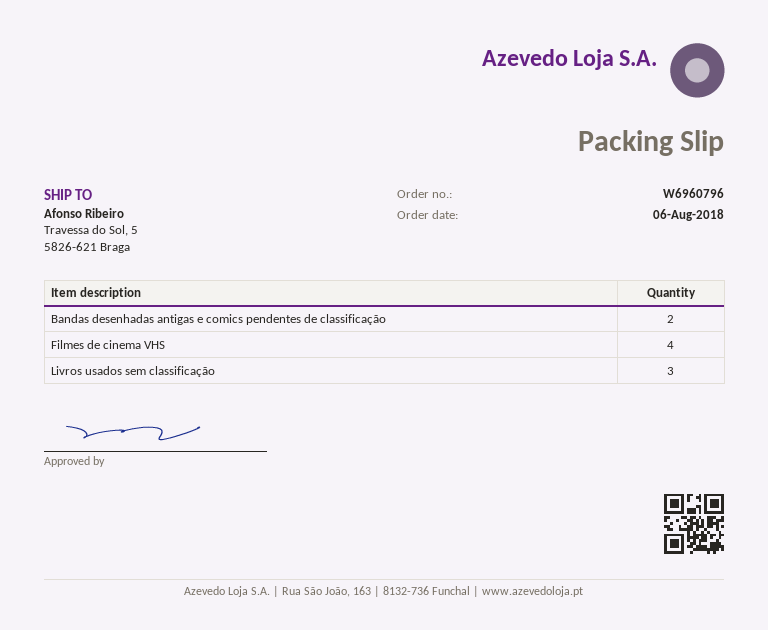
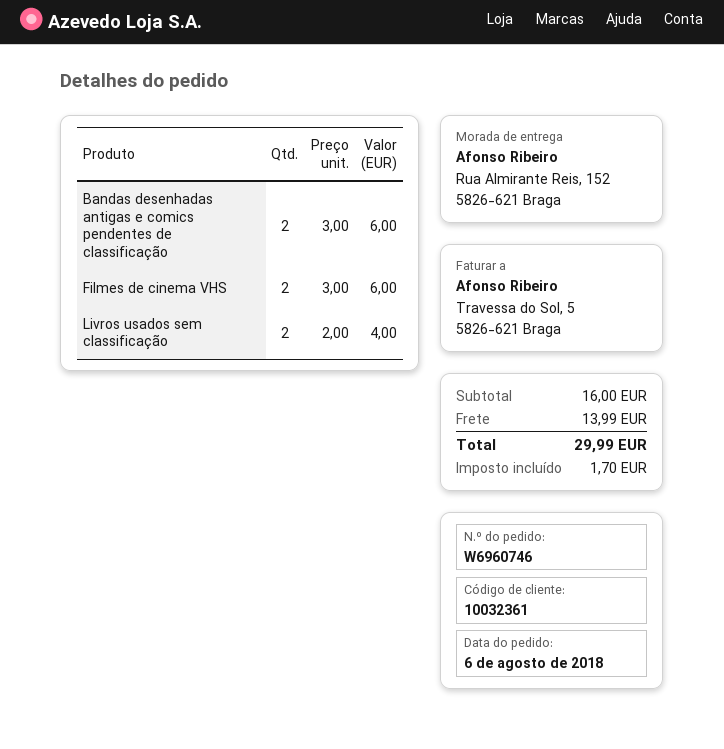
order number: W6960796 -> W6960746
ship to: Travessa do Sol, 5, 5826-621 Braga -> Rua Almirante Reis, 152, 5826-621 Braga
Filmes de cinema VHS: 4 -> 2
Livros usados sem classificação: 3 -> 2

